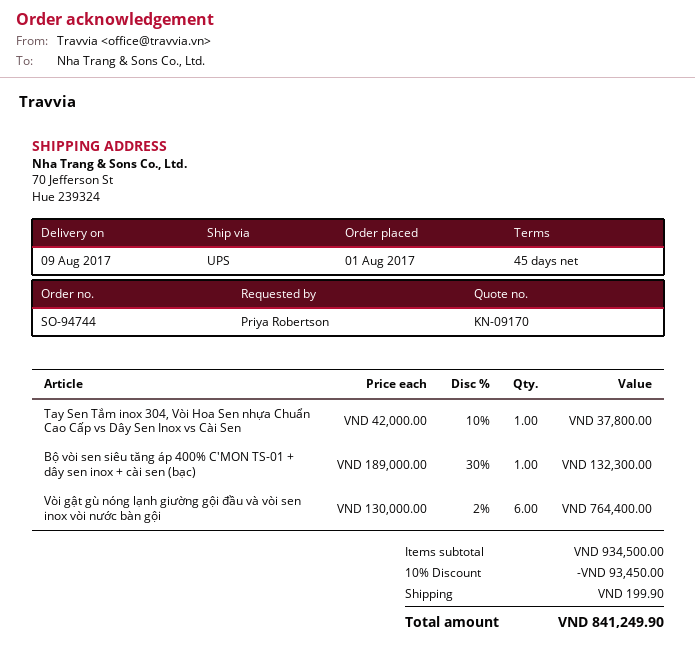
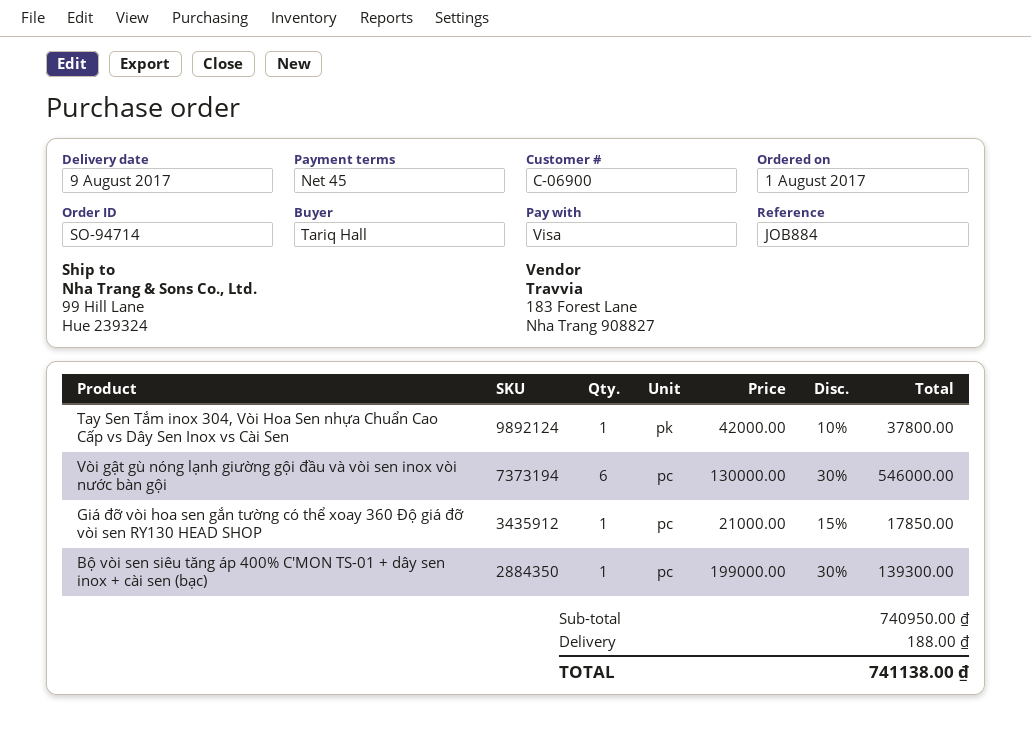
order number: SO-94744 -> SO-94714
ordered by: Priya Robertson -> Tariq Hall
ship to: 70 Jefferson St, Hue 239324 -> 99 Hill Lane, Hue 239324
Bộ vòi sen siêu tăng áp 400% C'MON TS-01 + dây sen inox + cài sen (bạc): 1 x 189000.00 - 30% = 132300.00 -> 1 x 199000.00 - 30% = 139300.00
Vòi gật gù nóng lạnh giường gội đầu và vòi sen inox vòi nước bàn gội: 6 x 130000.00 - 2% = 764400.00 -> 6 x 130000.00 - 30% = 546000.00
Giá đỡ vòi hoa sen gắn tường có thể xoay 360 Độ giá đỡ vòi sen RY130 HEAD SHOP: none -> 1 x 21000.00 - 15% = 17850.00
subtotal: 934500.00 -> 740950.00
discount: 10% = 93450.00 -> none
shipping: 199.90 -> 188.00
total: 841249.90 -> 741138.00

